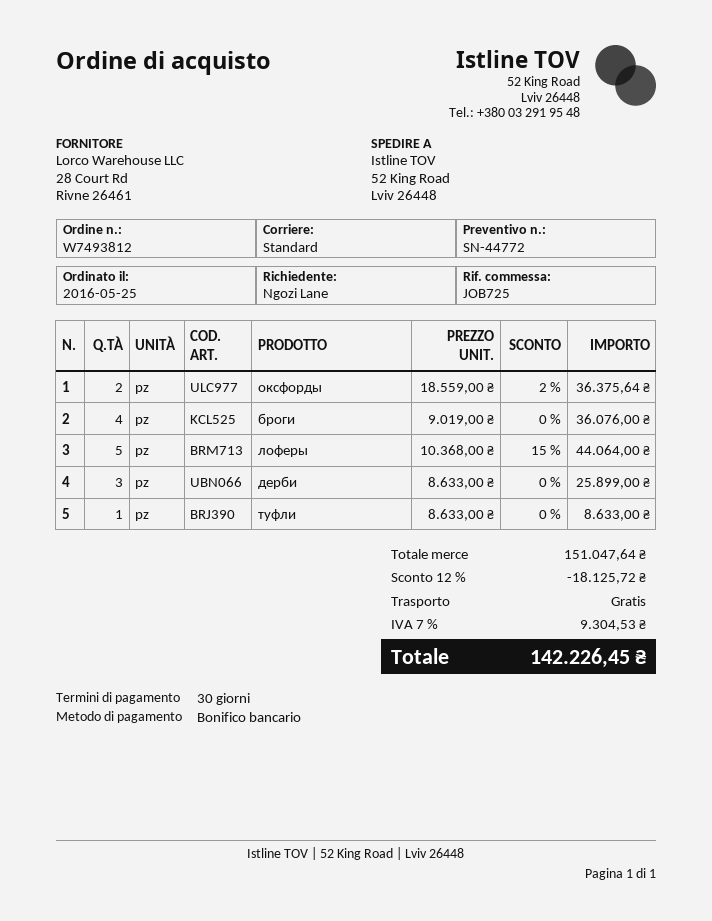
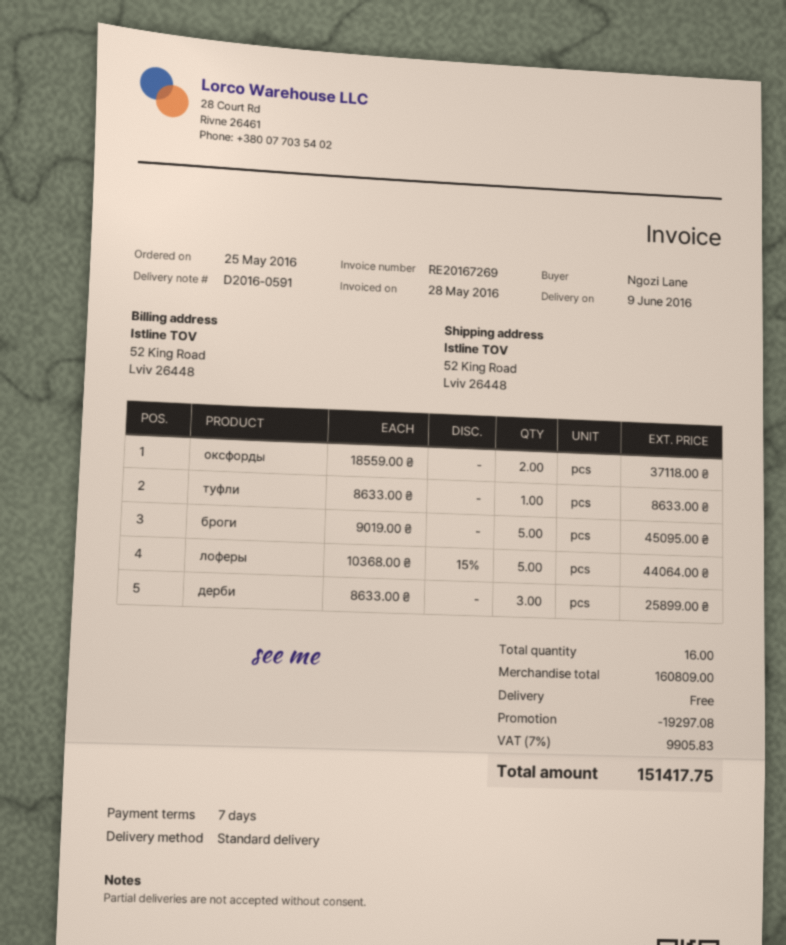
payment terms: 30 days -> 7 days
оксфорды: 2 x 18559.00 - 2% = 36375.64 -> 2 x 18559.00 = 37118.00
броги: 4 x 9019.00 = 36076.00 -> 5 x 9019.00 = 45095.00
subtotal: 151047.64 -> 160809.00
discount: 18125.72 -> 19297.08
tax: 7% = 9304.53 -> 7% = 9905.83
total: 142226.45 -> 151417.75

